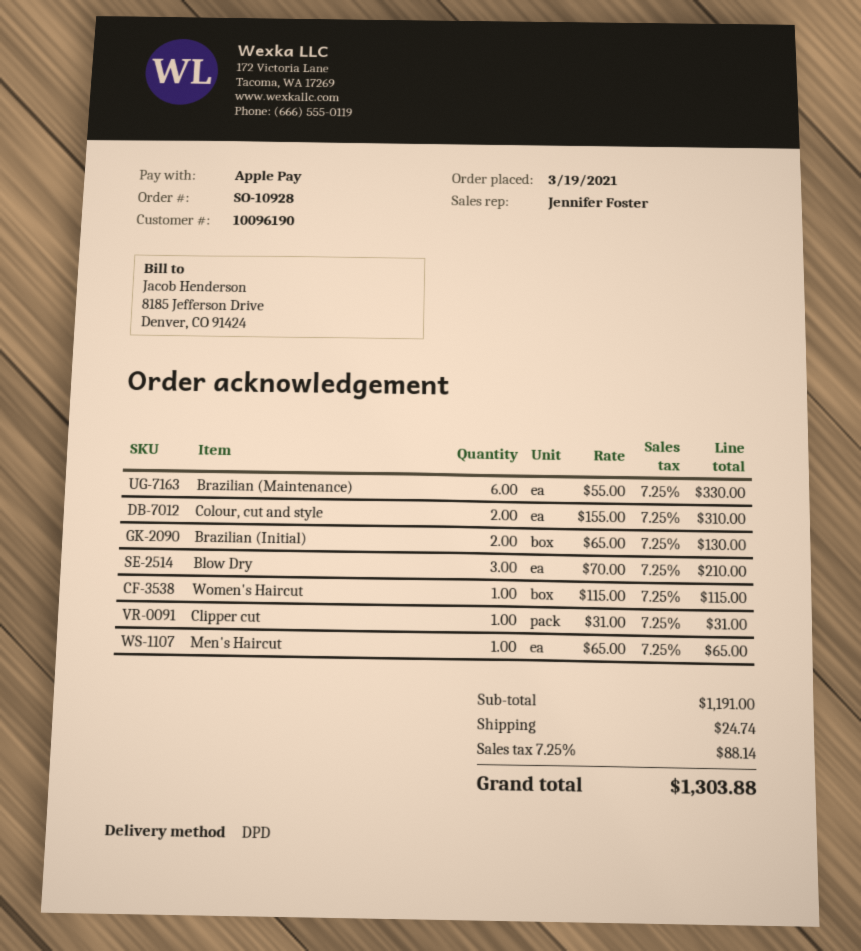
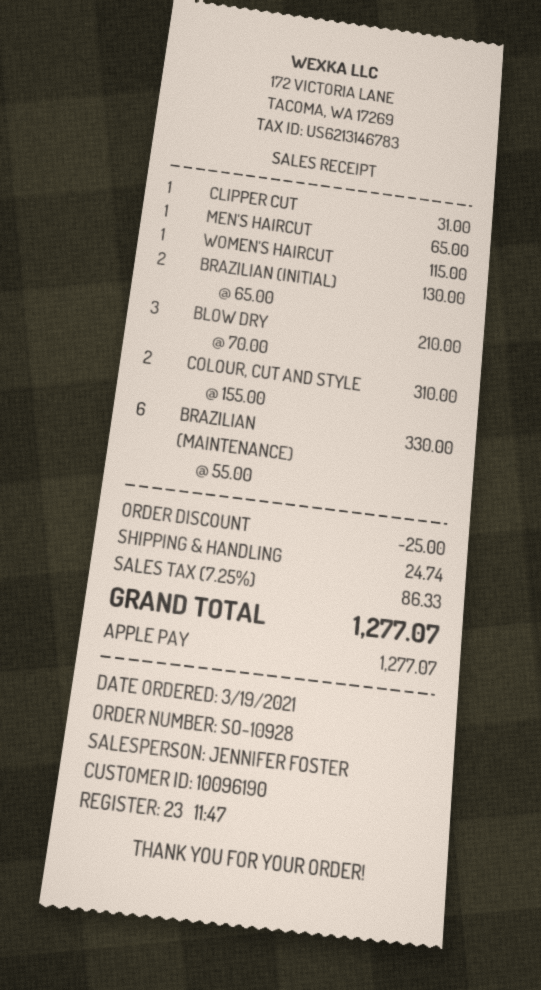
discount: none -> 25.00
tax: 7.25% = 88.14 -> 7.25% = 86.33
total: 1303.88 -> 1277.07

